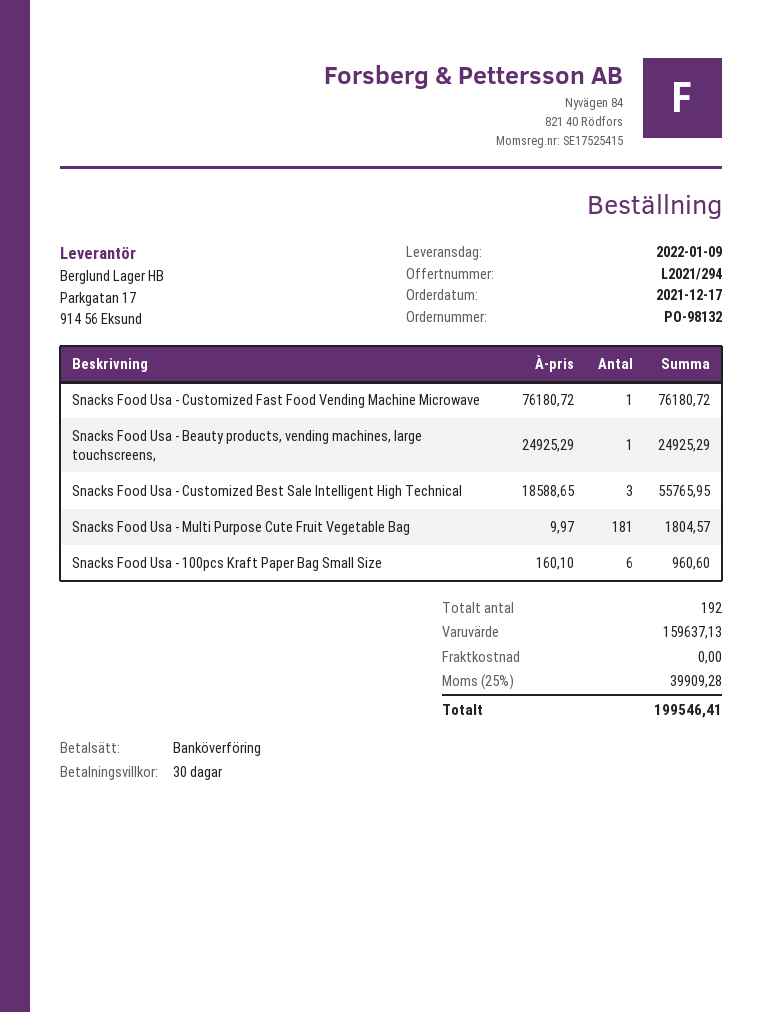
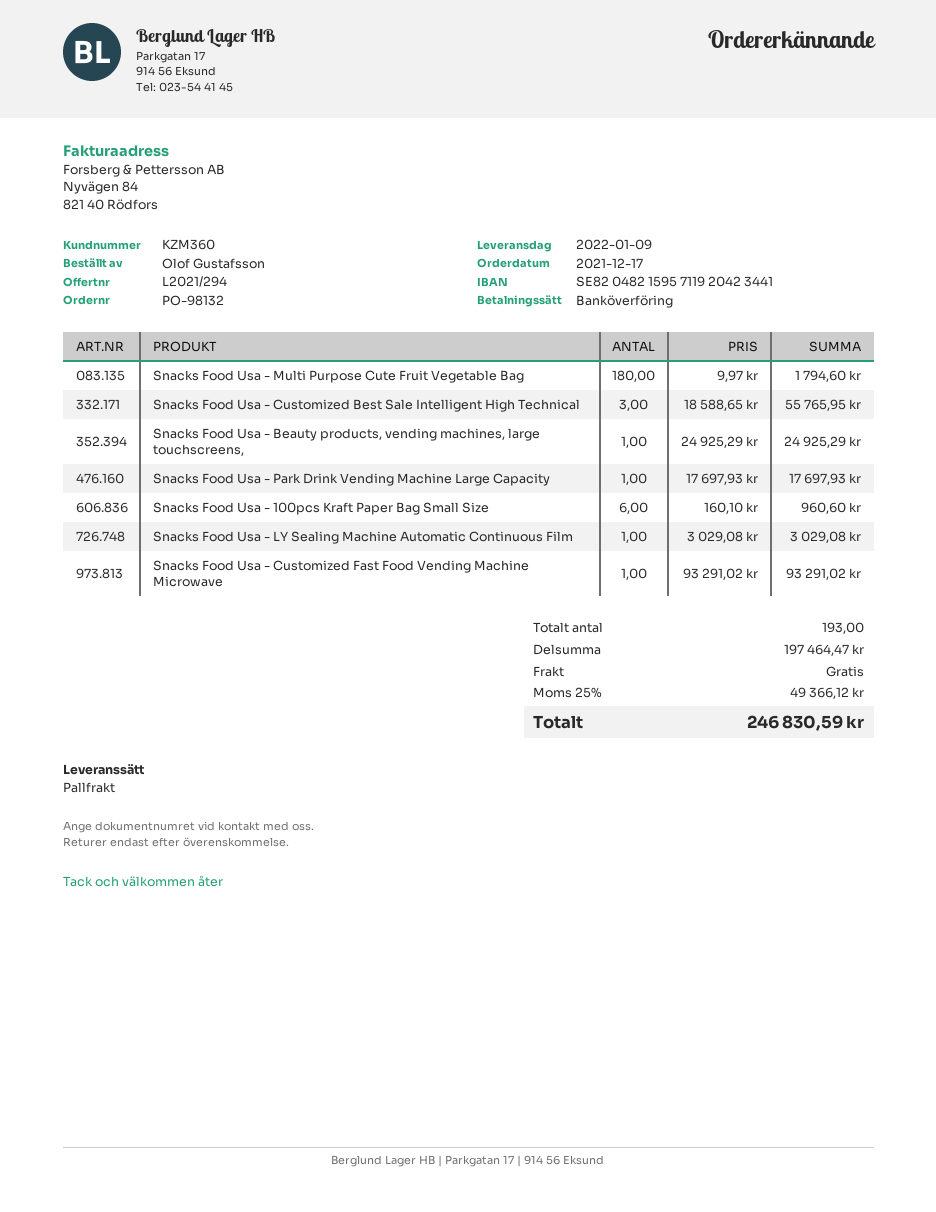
Snacks Food Usa - Customized Fast Food Vending Machine Microwave: 1 x 76180.72 = 76180.72 -> 1 x 93291.02 = 93291.02
Snacks Food Usa - Multi Purpose Cute Fruit Vegetable Bag: 181 x 9.97 = 1804.57 -> 180 x 9.97 = 1794.60
Snacks Food Usa - Park Drink Vending Machine Large Capacity: none -> 1 x 17697.93 = 17697.93
Snacks Food Usa - LY Sealing Machine Automatic Continuous Film: none -> 1 x 3029.08 = 3029.08
total quantity: 192 -> 193
subtotal: 159637.13 -> 197464.47
tax: 25% = 39909.28 -> 25% = 49366.12
total: 199546.41 -> 246830.59

